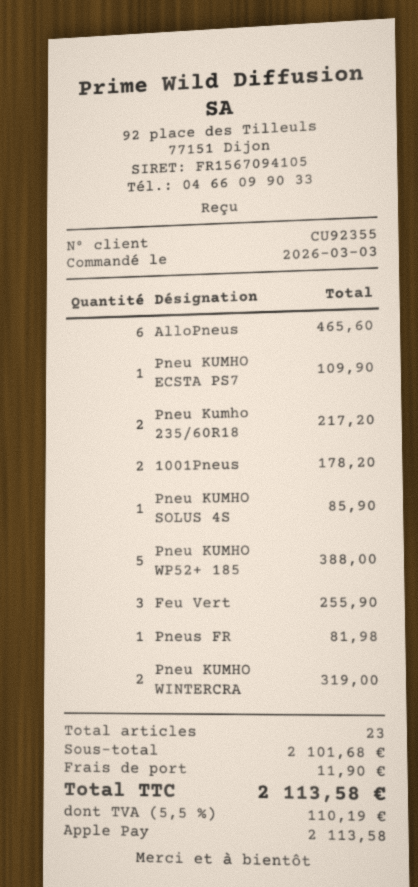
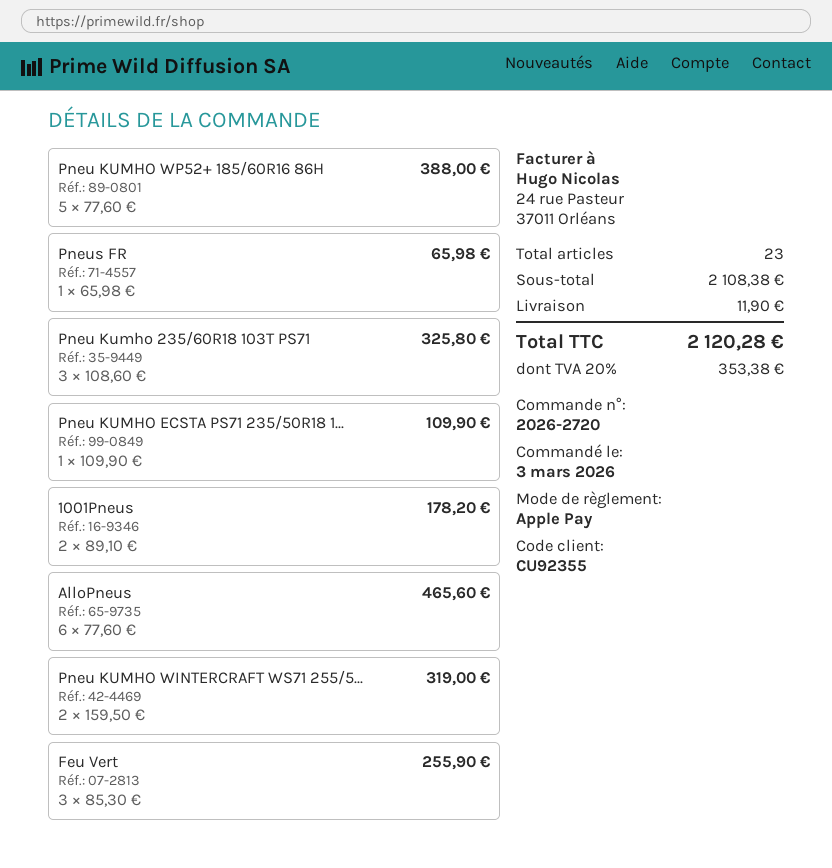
Pneu Kumho 235/60R18: 2 for 217.20 -> 3 for 325.80
Pneu KUMHO SOLUS 4S: 1 for 85.90 -> none
Pneus FR: 1 for 81.98 -> 1 for 65.98
subtotal: 2101.68 -> 2108.38
tax: 5.5% = 110.19 -> 20% = 353.38
total: 2113.58 -> 2120.28

